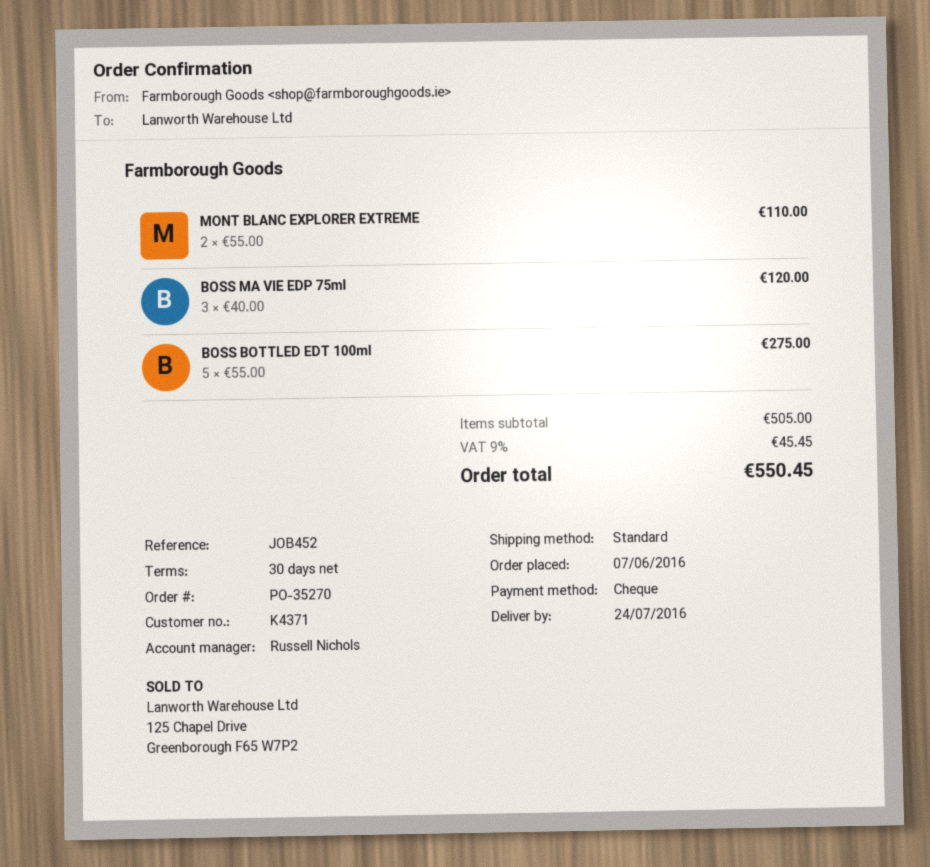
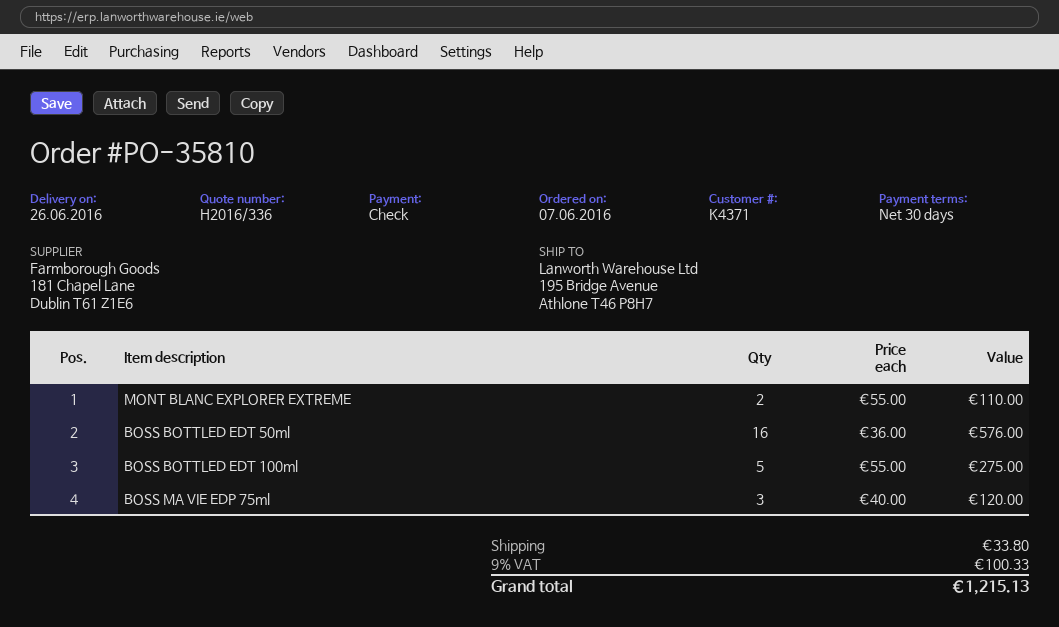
order number: PO-35270 -> PO-35810
delivery date: 2016-07-24 -> 2016-06-26
BOSS BOTTLED EDT 50ml: none -> 16 x 36.00 = 576.00
shipping: none -> 33.80
tax: 9% = 45.45 -> 9% = 100.33
total: 550.45 -> 1215.13

